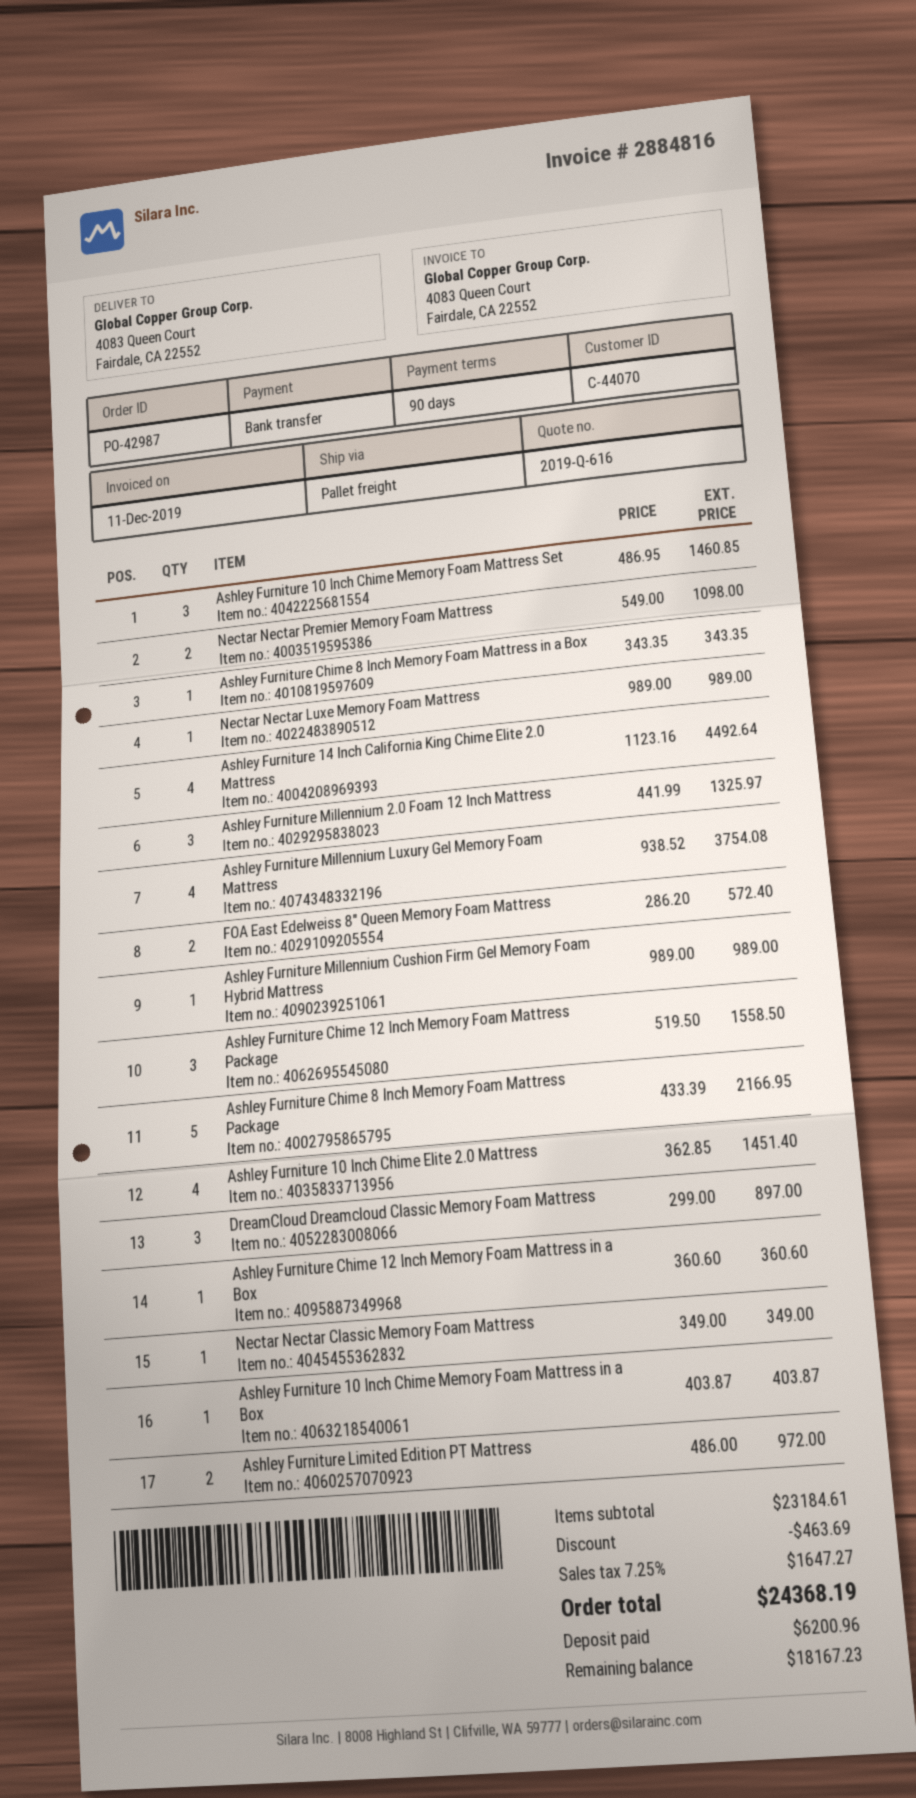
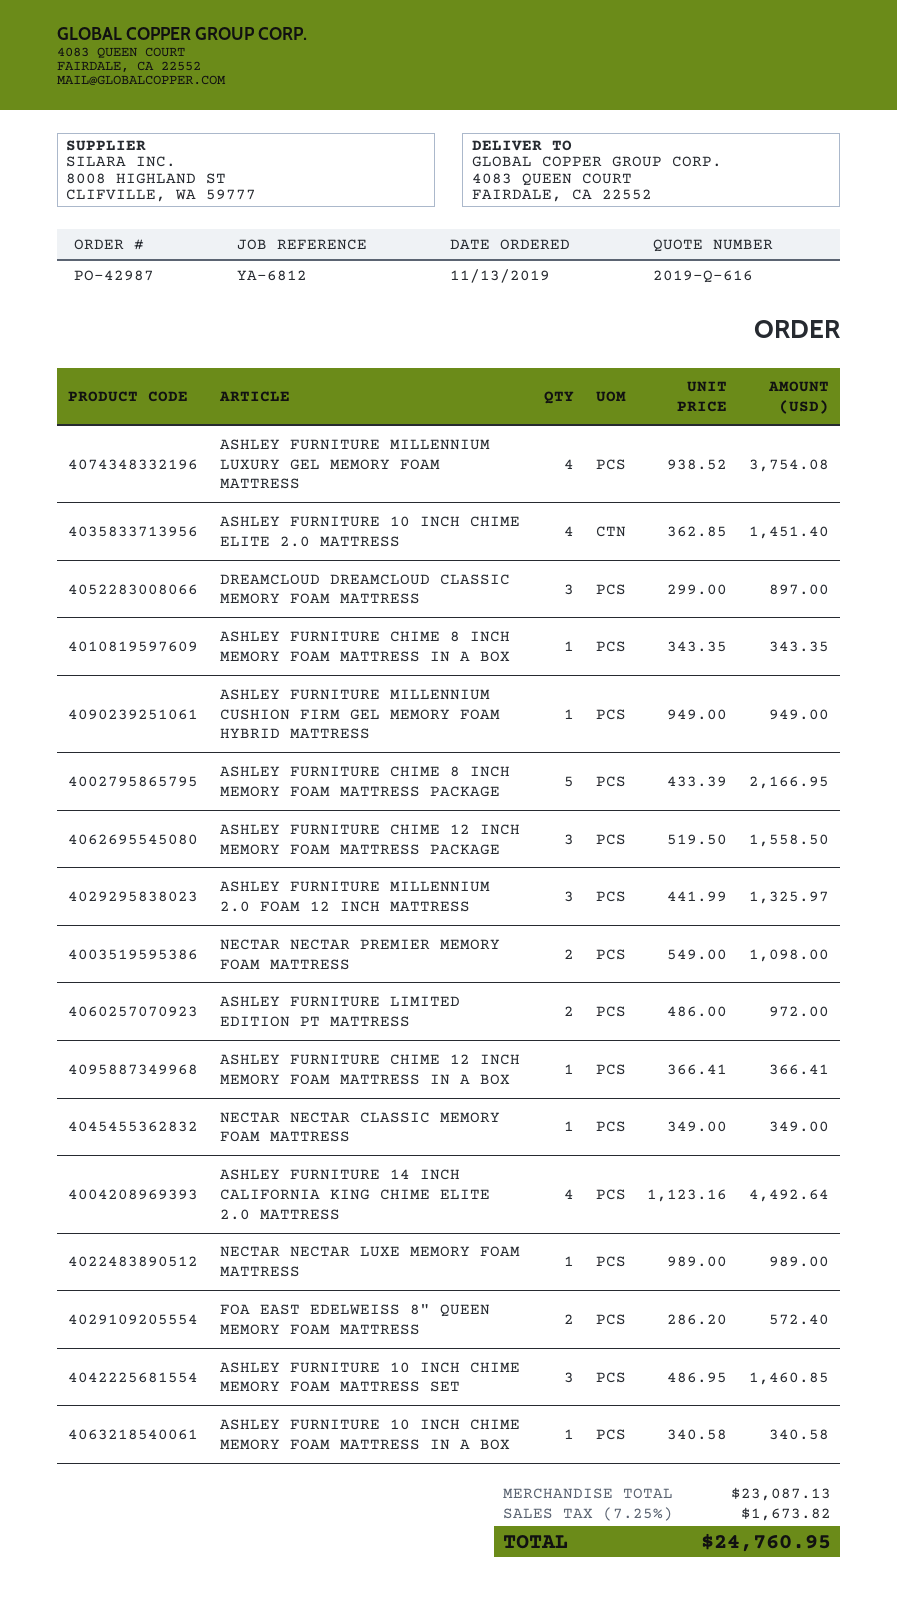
Ashley Furniture Millennium Cushion Firm Gel Memory Foam Hybrid Mattress: 1 x 989.00 = 989.00 -> 1 x 949.00 = 949.00
Ashley Furniture Chime 12 Inch Memory Foam Mattress in a Box: 1 x 360.60 = 360.60 -> 1 x 366.41 = 366.41
Ashley Furniture 10 Inch Chime Memory Foam Mattress in a Box: 1 x 403.87 = 403.87 -> 1 x 340.58 = 340.58
subtotal: 23184.61 -> 23087.13
discount: 463.69 -> none
tax: 7.25% = 1647.27 -> 7.25% = 1673.82
total: 24368.19 -> 24760.95

